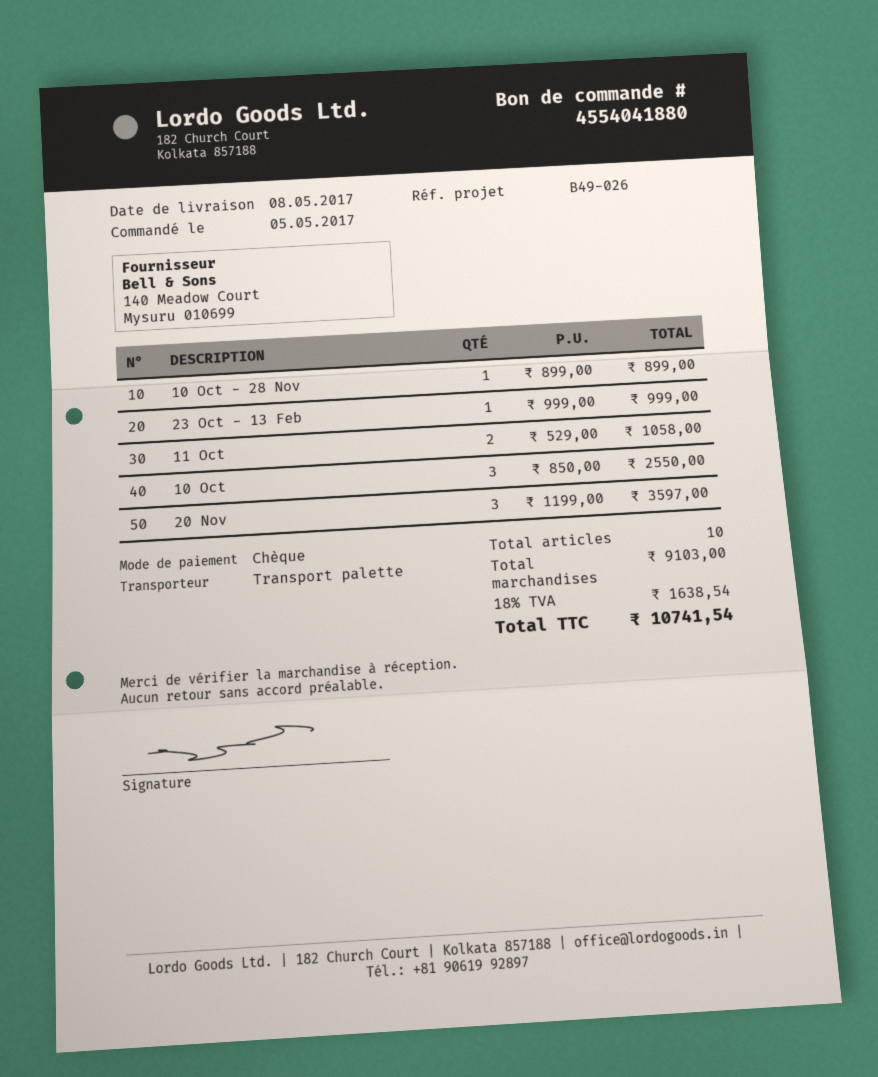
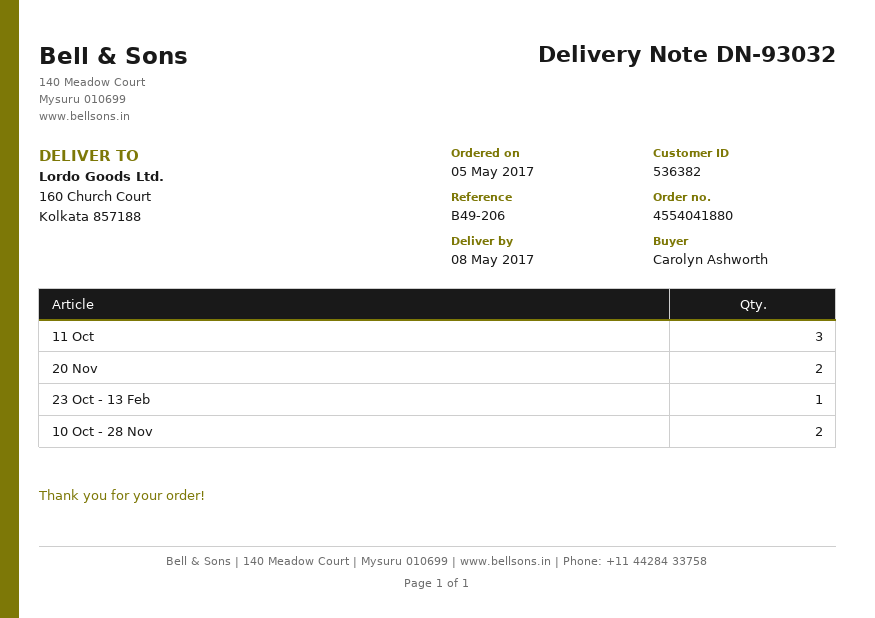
reference: B49-026 -> B49-206
10 Oct - 28 Nov: 1 -> 2
11 Oct: 2 -> 3
10 Oct: 3 -> none
20 Nov: 3 -> 2

